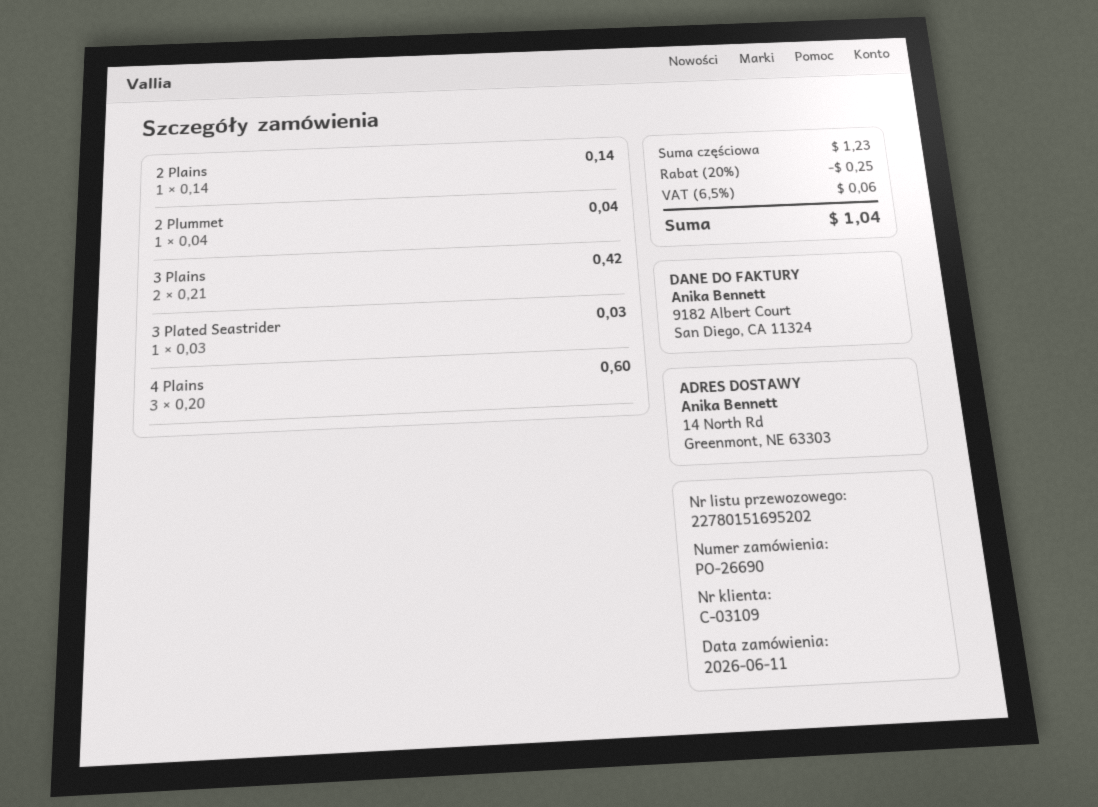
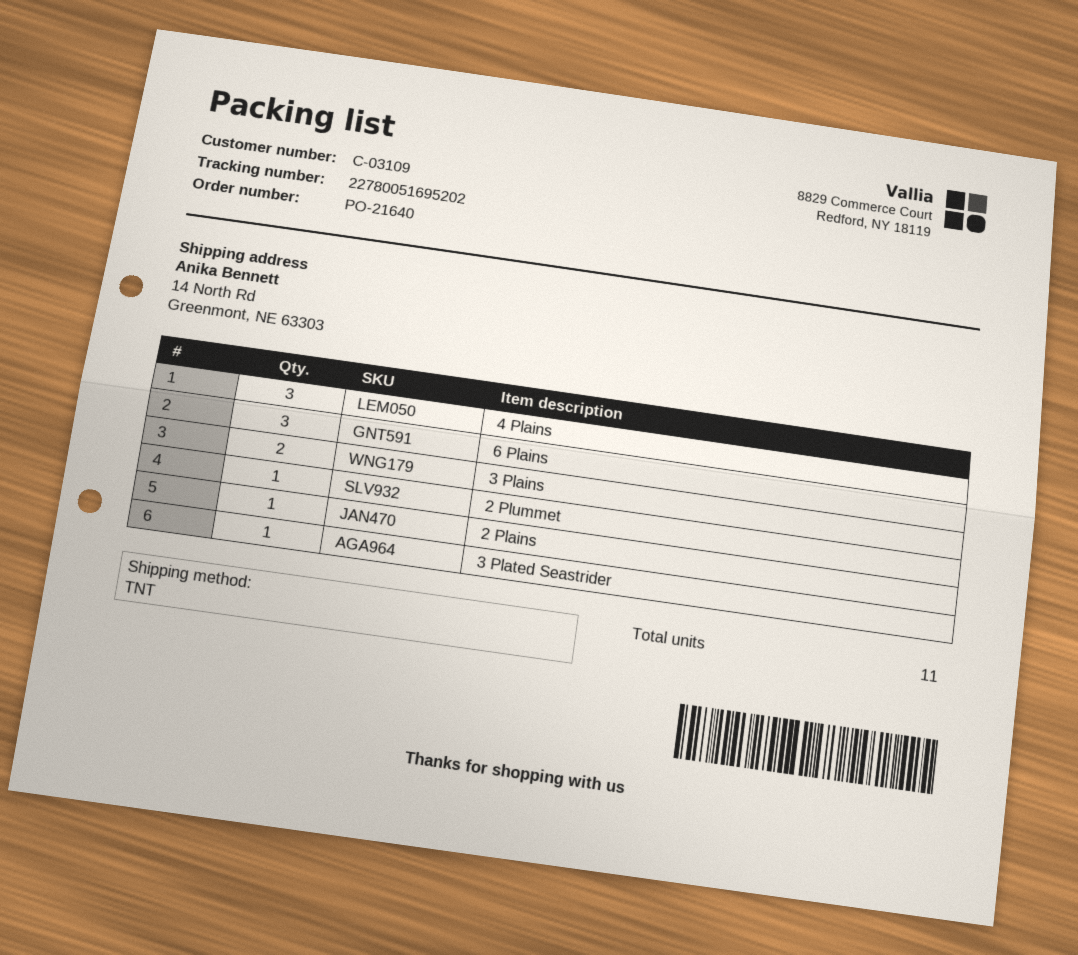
order number: PO-26690 -> PO-21640
tracking number: 22780151695202 -> 22780051695202
6 Plains: none -> 3

